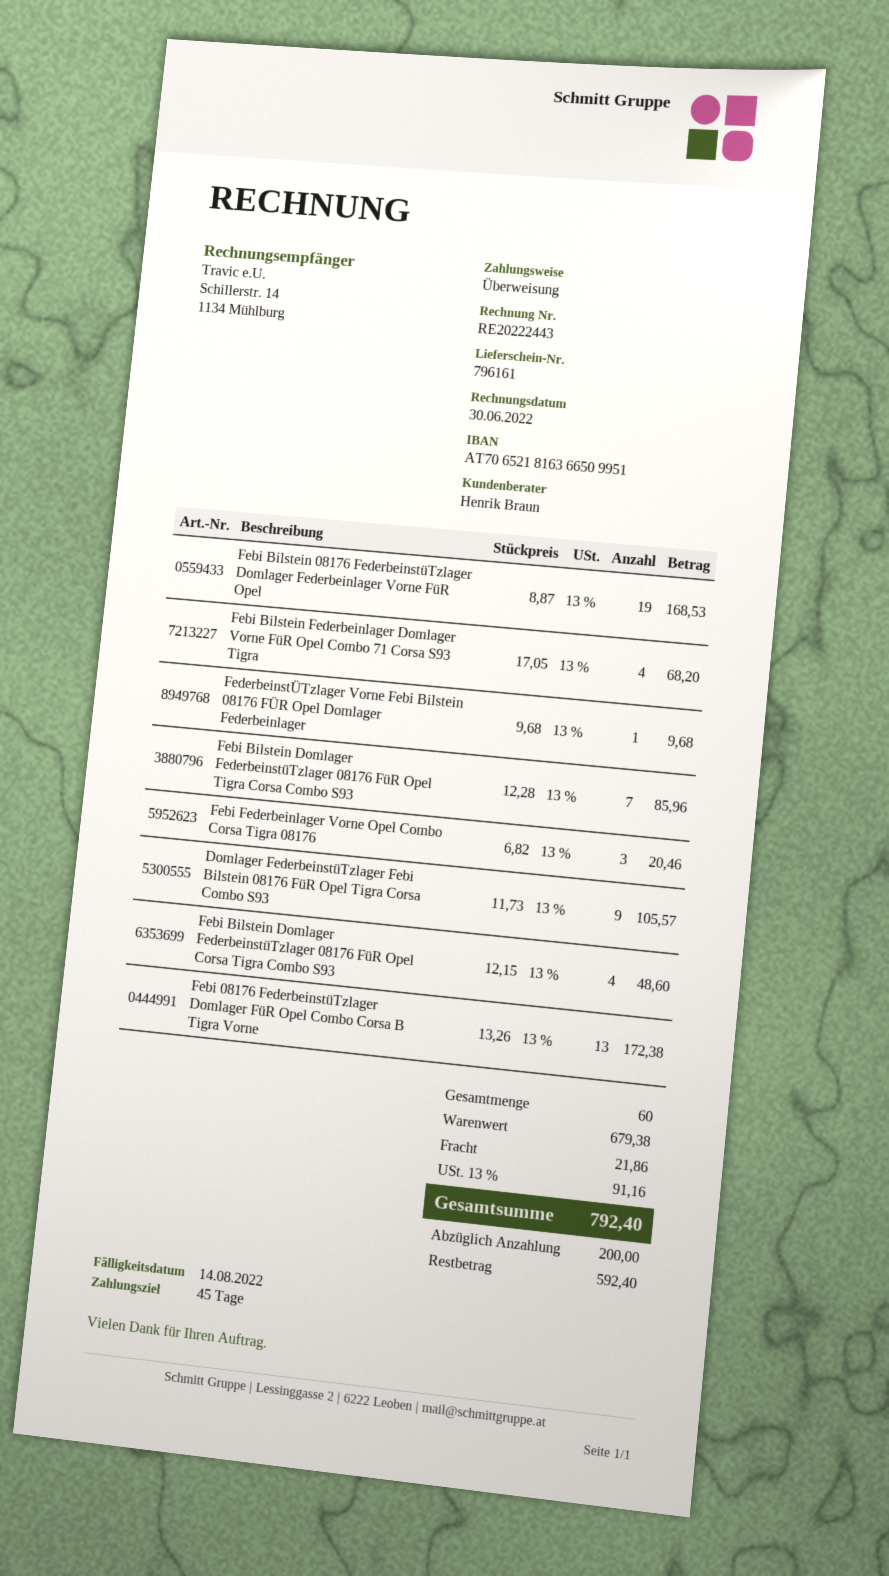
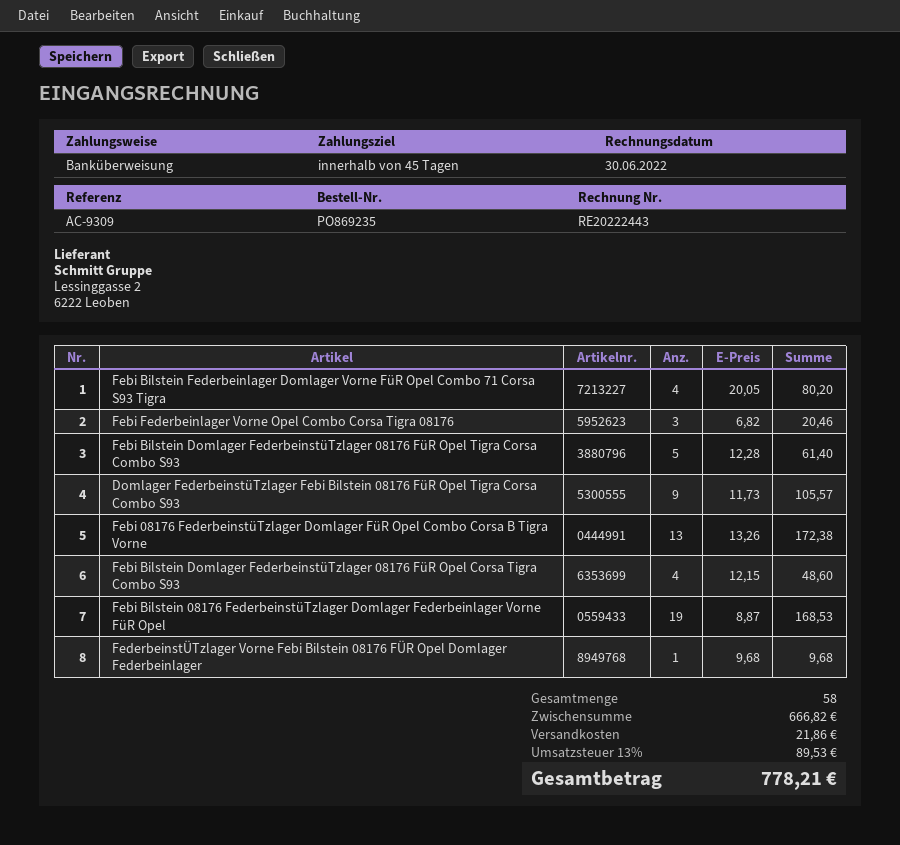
Febi Bilstein Federbeinlager Domlager Vorne FüR Opel Combo 71 Corsa S93 Tigra: 4 x 17.05 = 68.20 -> 4 x 20.05 = 80.20
Febi Bilstein Domlager FederbeinstüTzlager 08176 FüR Opel Tigra Corsa Combo S93: 7 x 12.28 = 85.96 -> 5 x 12.28 = 61.40
total quantity: 60 -> 58
subtotal: 679.38 -> 666.82
tax: 13% = 91.16 -> 13% = 89.53
total: 792.40 -> 778.21

